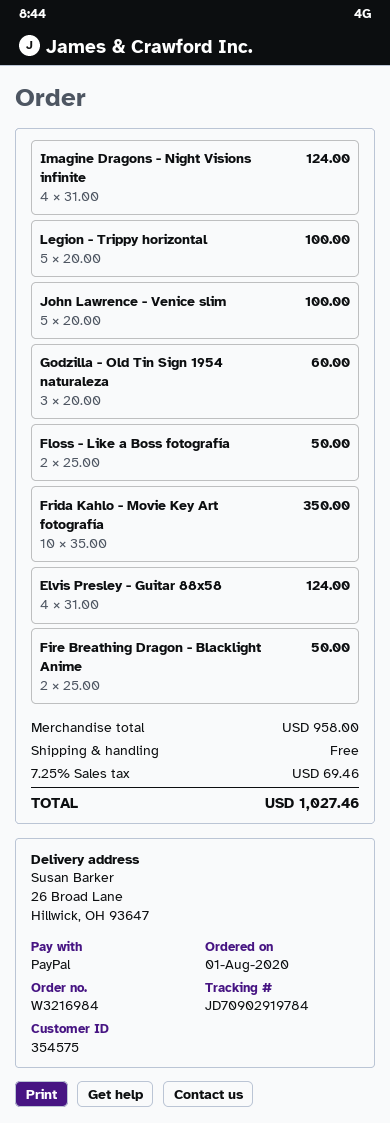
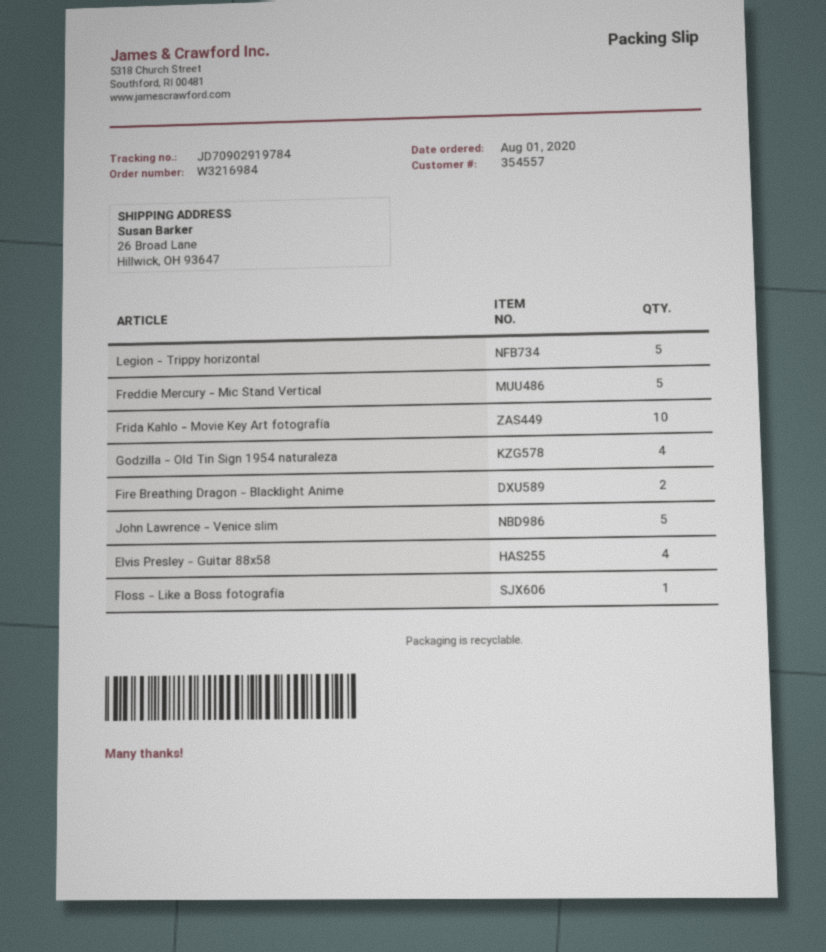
customer number: 354575 -> 354557
Imagine Dragons - Night Visions infinite: 4 -> none
Godzilla - Old Tin Sign 1954 naturaleza: 3 -> 4
Floss - Like a Boss fotografía: 2 -> 1
Freddie Mercury - Mic Stand Vertical: none -> 5

